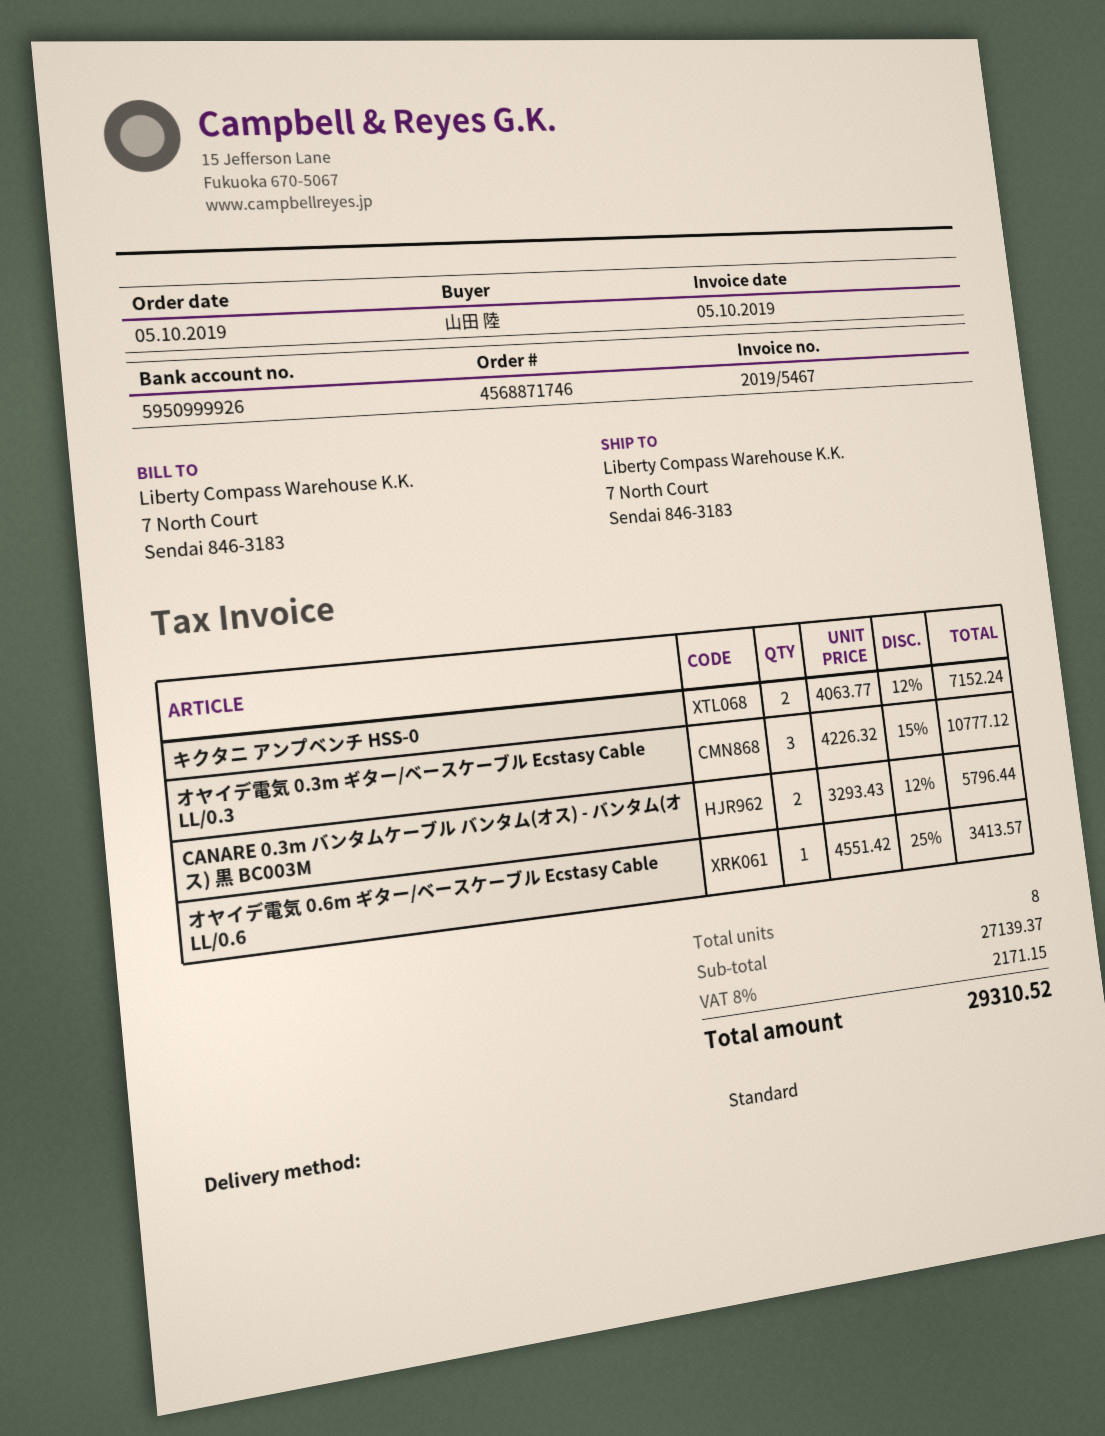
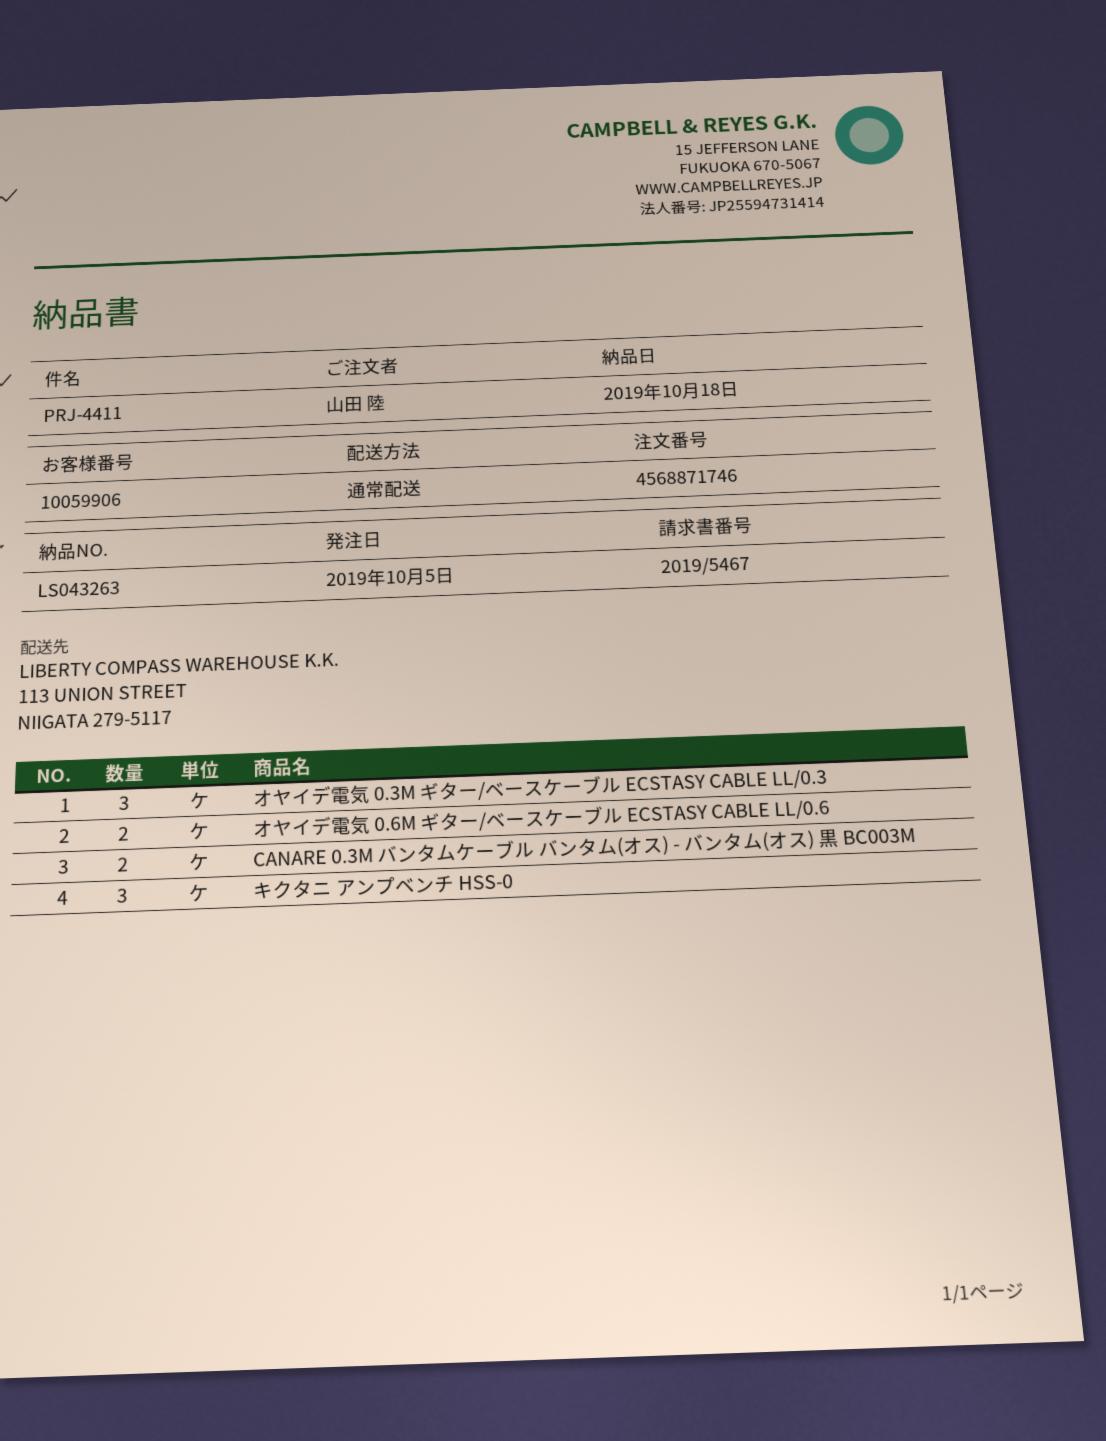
ship to: 7 North Court, Sendai 846-3183 -> 113 UNION STREET, NIIGATA 279-5117
キクタニ アンプベンチ HSS-0: 2 -> 3
オヤイデ電気 0.6m ギター/ベースケーブル Ecstasy Cable LL/0.6: 1 -> 2

